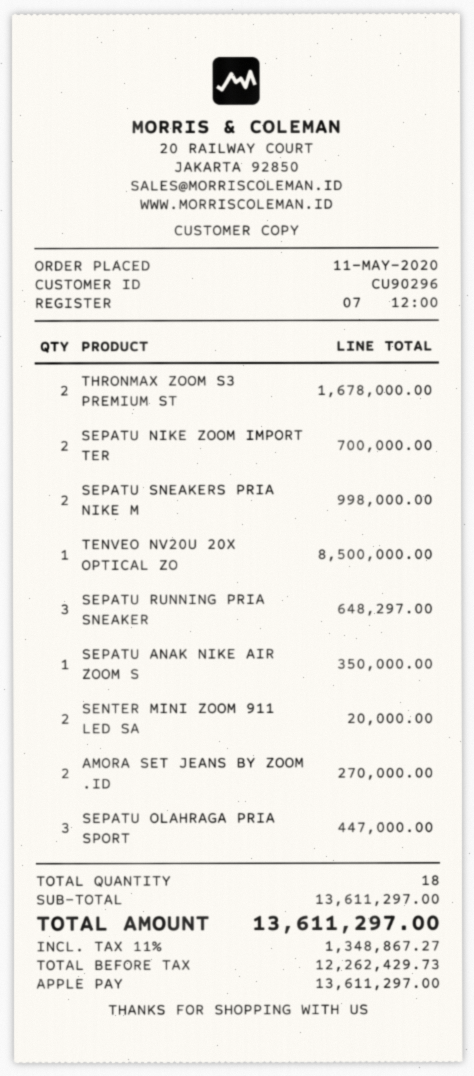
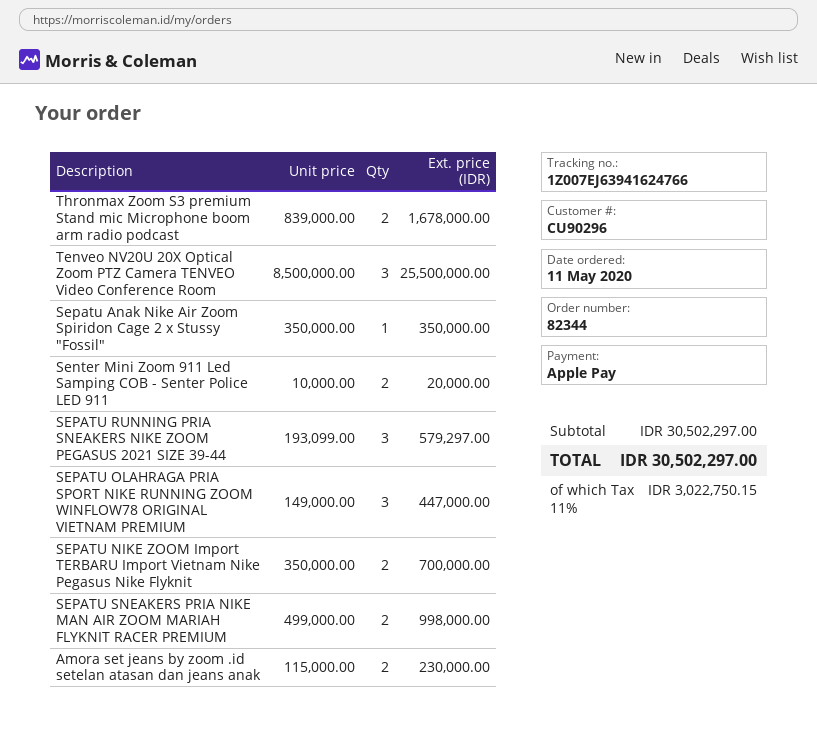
TENVEO NV20U 20X OPTICAL ZO: 1 for 8500000.00 -> 3 for 25500000.00
SEPATU RUNNING PRIA SNEAKER: 3 for 648297.00 -> 3 for 579297.00
AMORA SET JEANS BY ZOOM .ID: 2 for 270000.00 -> 2 for 230000.00
subtotal: 13611297.00 -> 30502297.00
tax: 11% = 1348867.27 -> 11% = 3022750.15
total: 13611297.00 -> 30502297.00

